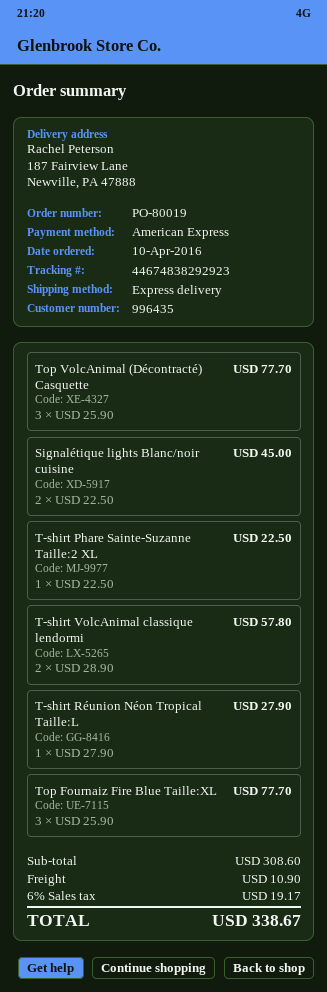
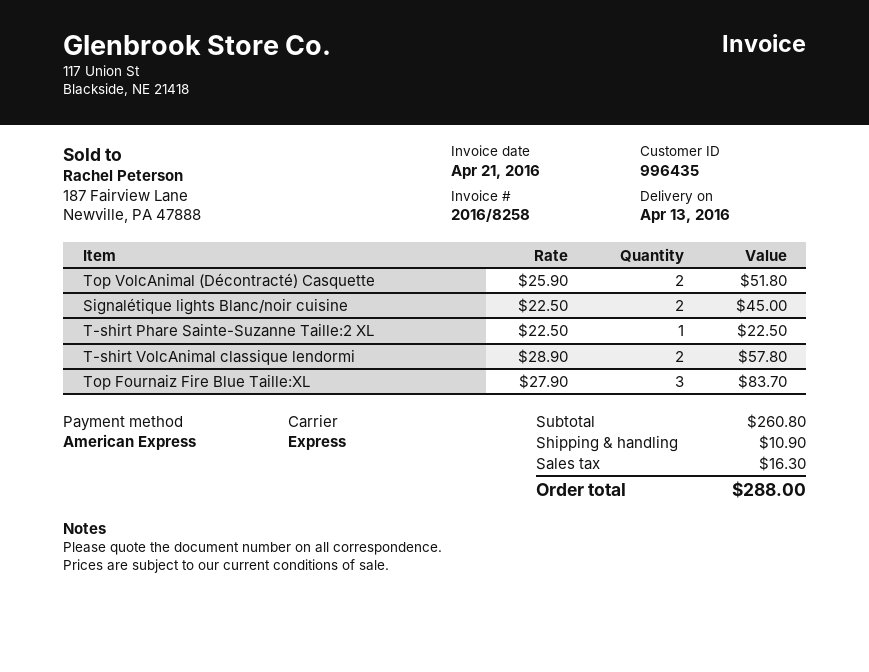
Top VolcAnimal (Décontracté) Casquette: 3 x 25.90 = 77.70 -> 2 x 25.90 = 51.80
T-shirt Réunion Néon Tropical Taille:L: 1 x 27.90 = 27.90 -> none
Top Fournaiz Fire Blue Taille:XL: 3 x 25.90 = 77.70 -> 3 x 27.90 = 83.70
subtotal: 308.60 -> 260.80
tax: 19.17 -> 16.30
total: 338.67 -> 288.00

